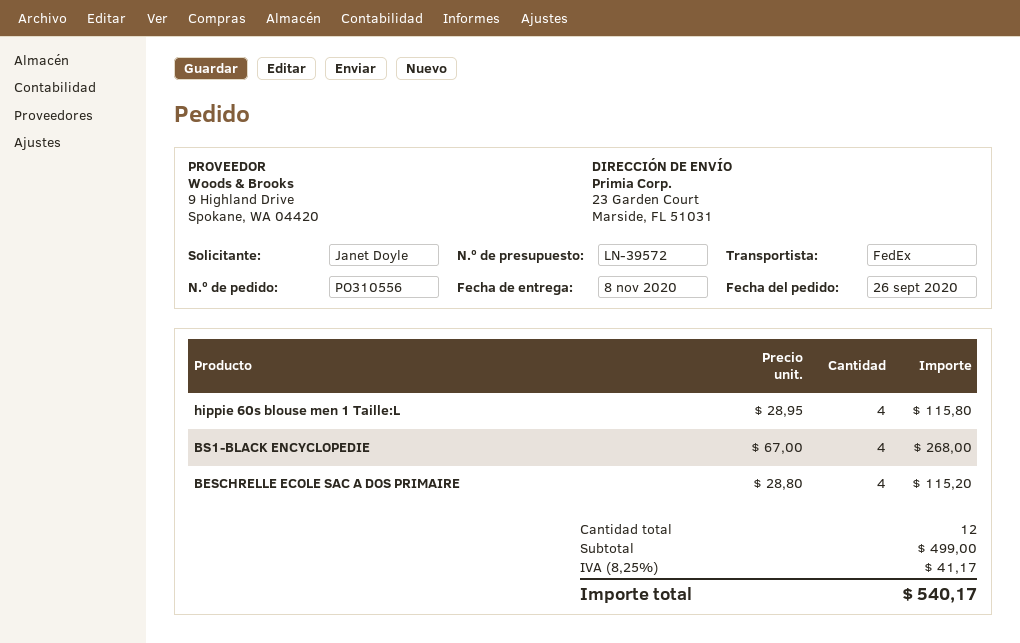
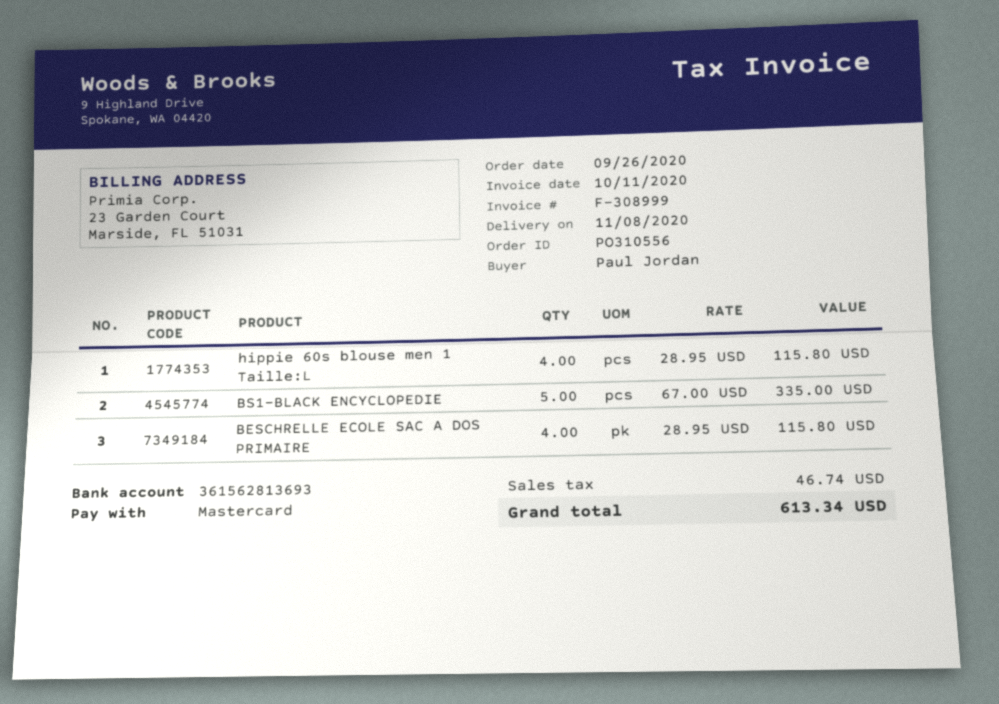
ordered by: Janet Doyle -> Paul Jordan
BS1-BLACK ENCYCLOPEDIE: 4 x 67.00 = 268.00 -> 5 x 67.00 = 335.00
BESCHRELLE ECOLE SAC A DOS PRIMAIRE: 4 x 28.80 = 115.20 -> 4 x 28.95 = 115.80
tax: 41.17 -> 46.74
total: 540.17 -> 613.34

